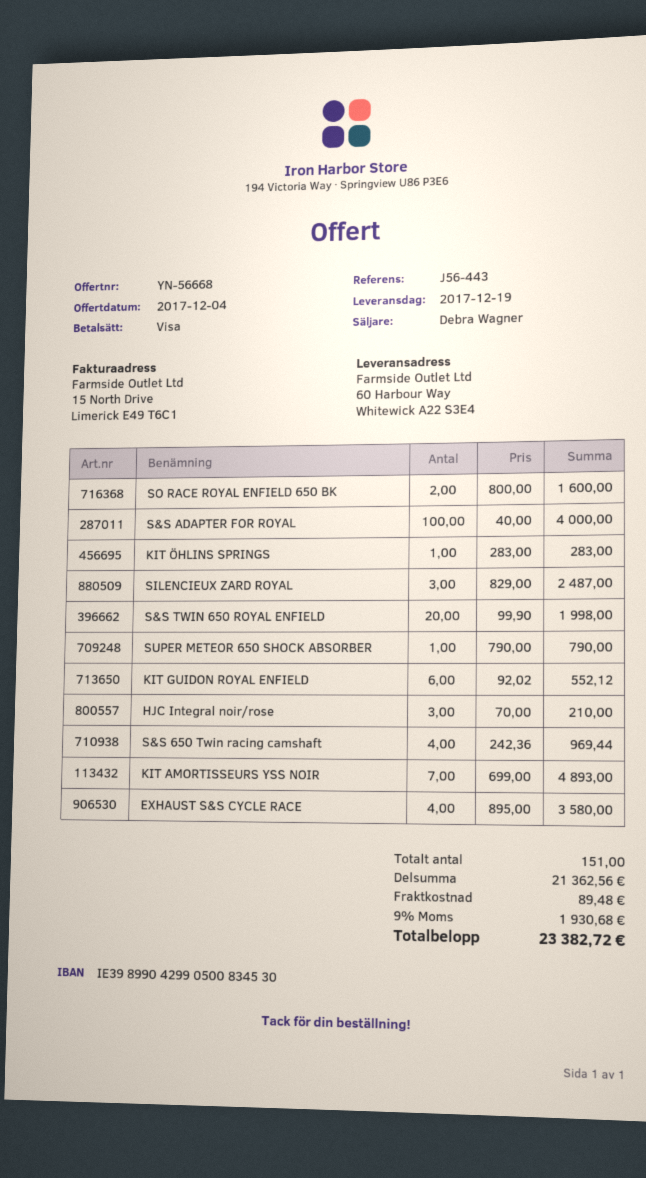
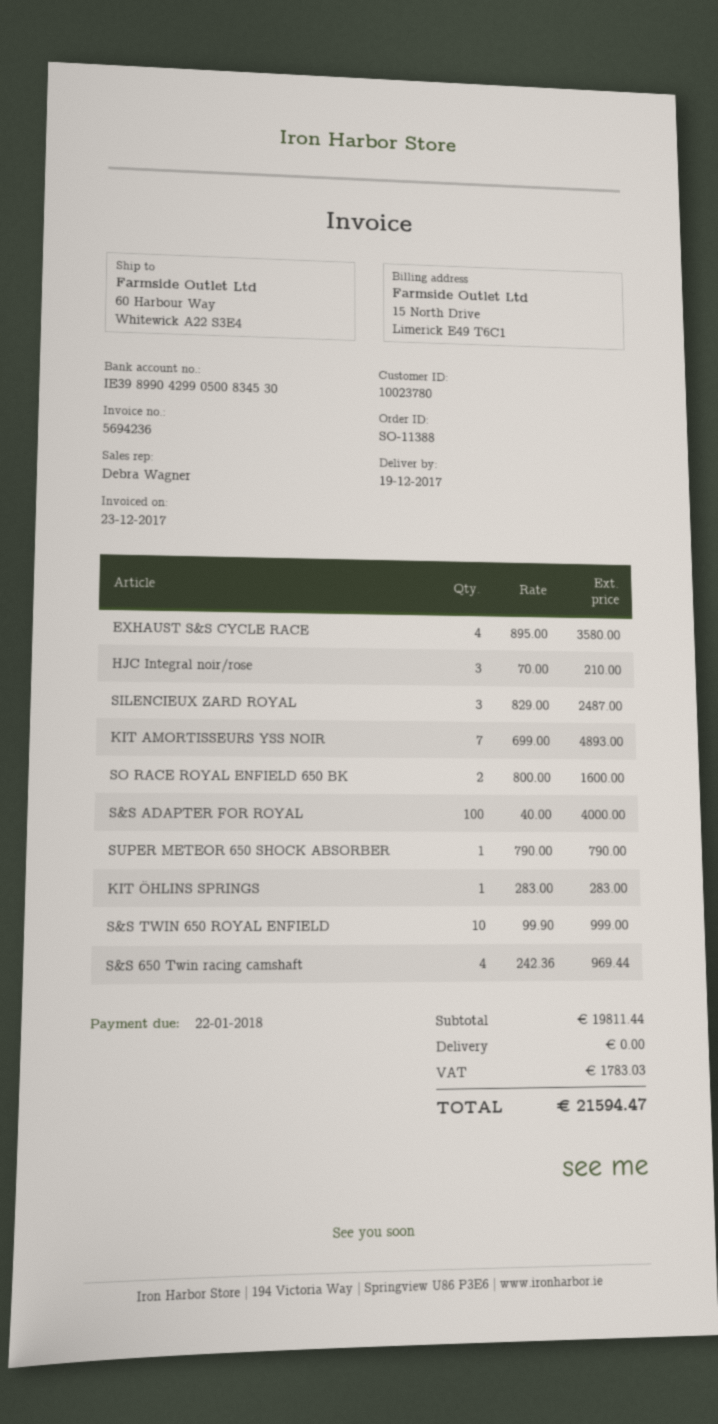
S&S TWIN 650 ROYAL ENFIELD: 20 x 99.90 = 1998.00 -> 10 x 99.90 = 999.00
KIT GUIDON ROYAL ENFIELD: 6 x 92.02 = 552.12 -> none
subtotal: 21362.56 -> 19811.44
shipping: 89.48 -> 0.00
tax: 1930.68 -> 1783.03
total: 23382.72 -> 21594.47

